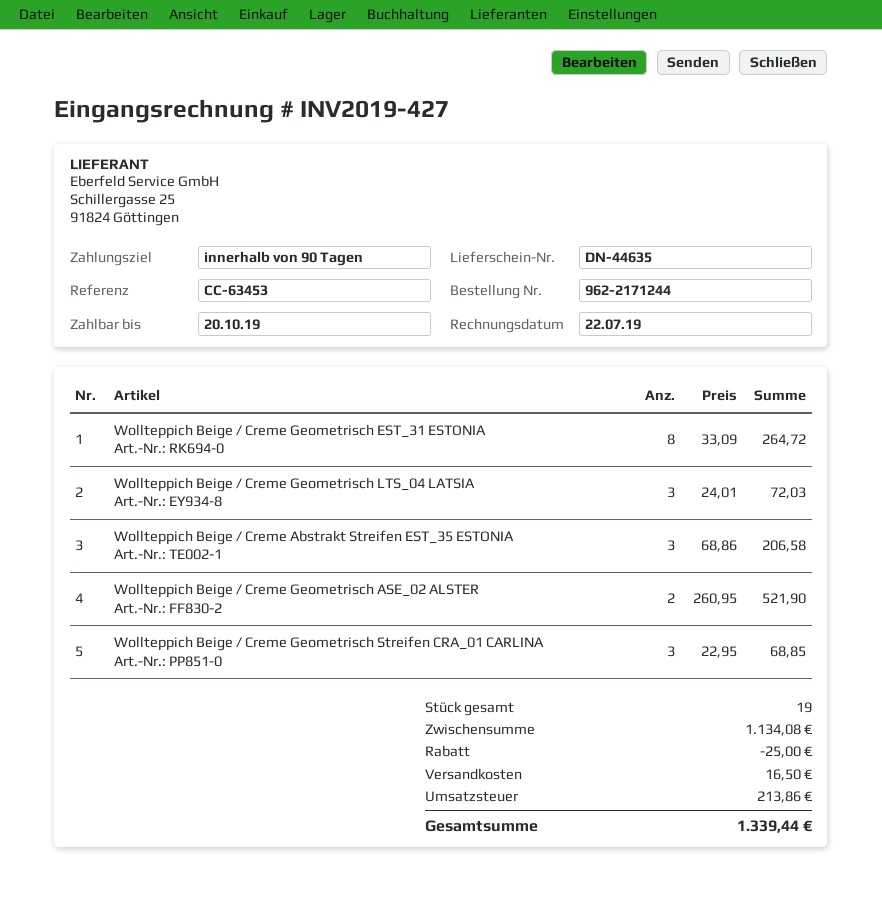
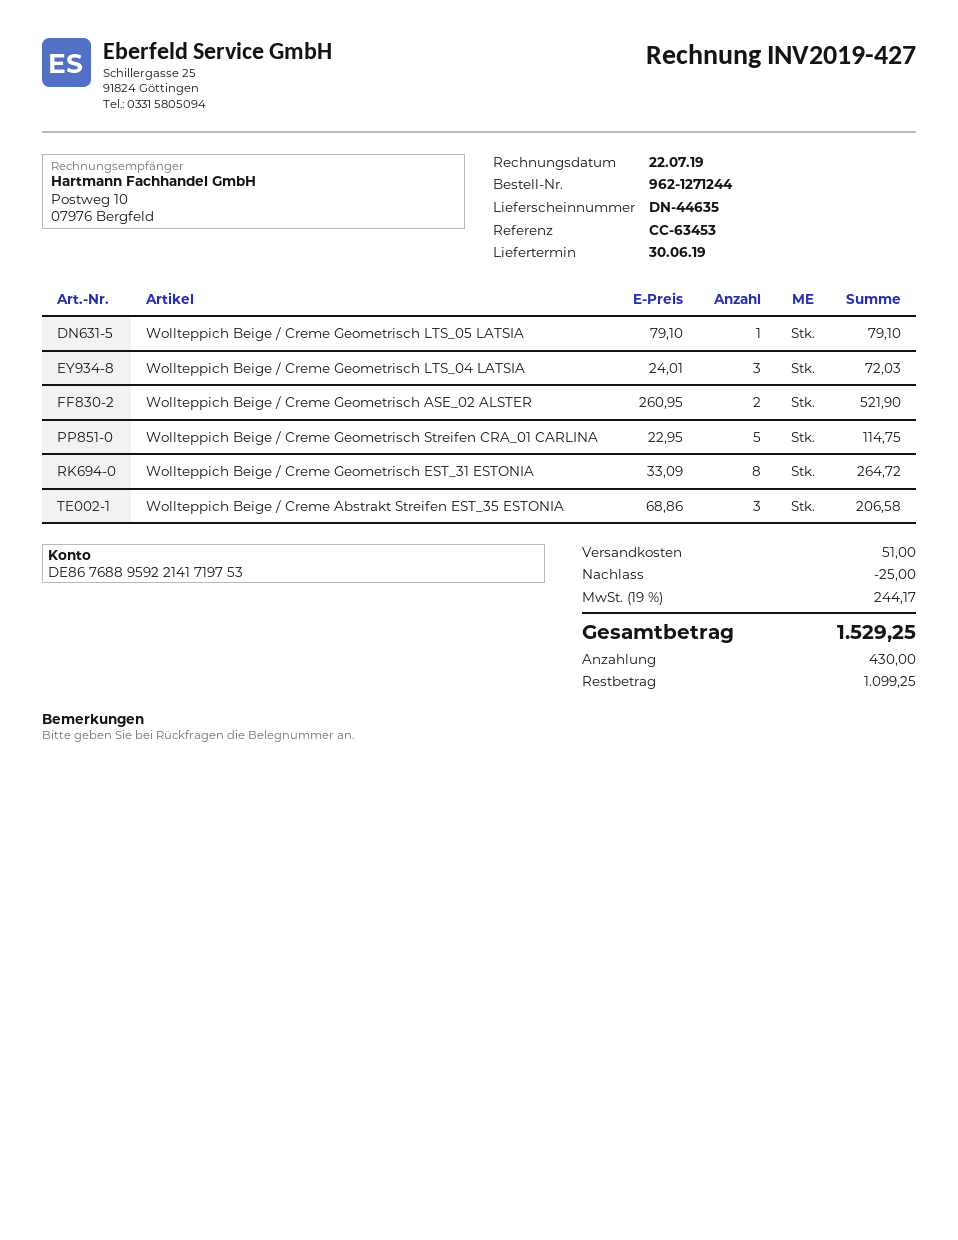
order number: 962-2171244 -> 962-1271244
Wollteppich Beige / Creme Geometrisch Streifen CRA_01 CARLINA: 3 x 22.95 = 68.85 -> 5 x 22.95 = 114.75
Wollteppich Beige / Creme Geometrisch LTS_05 LATSIA: none -> 1 x 79.10 = 79.10
shipping: 16.50 -> 51.00
tax: 213.86 -> 244.17
total: 1339.44 -> 1529.25

